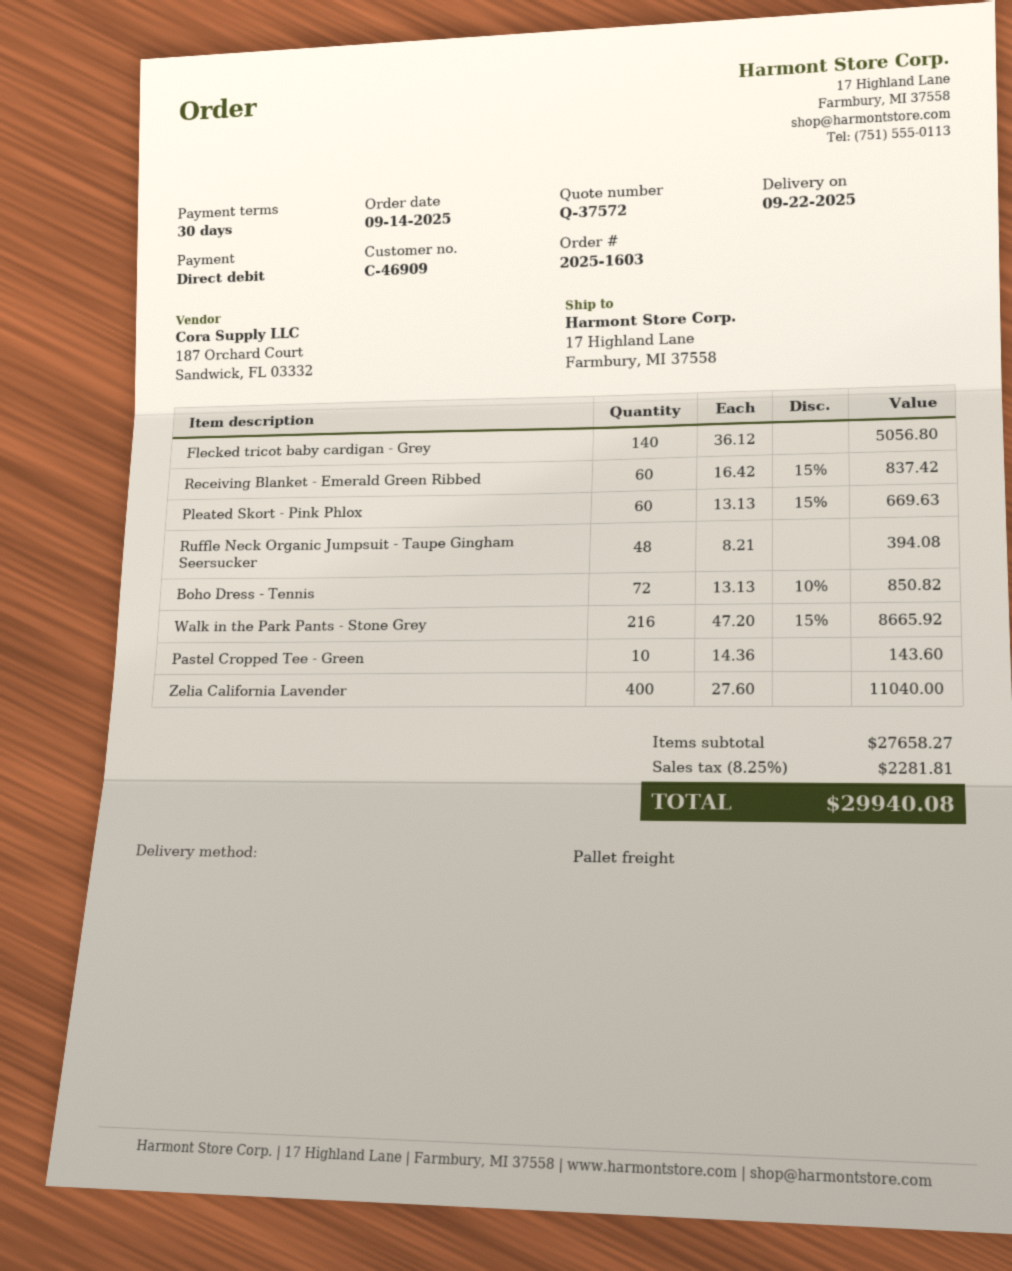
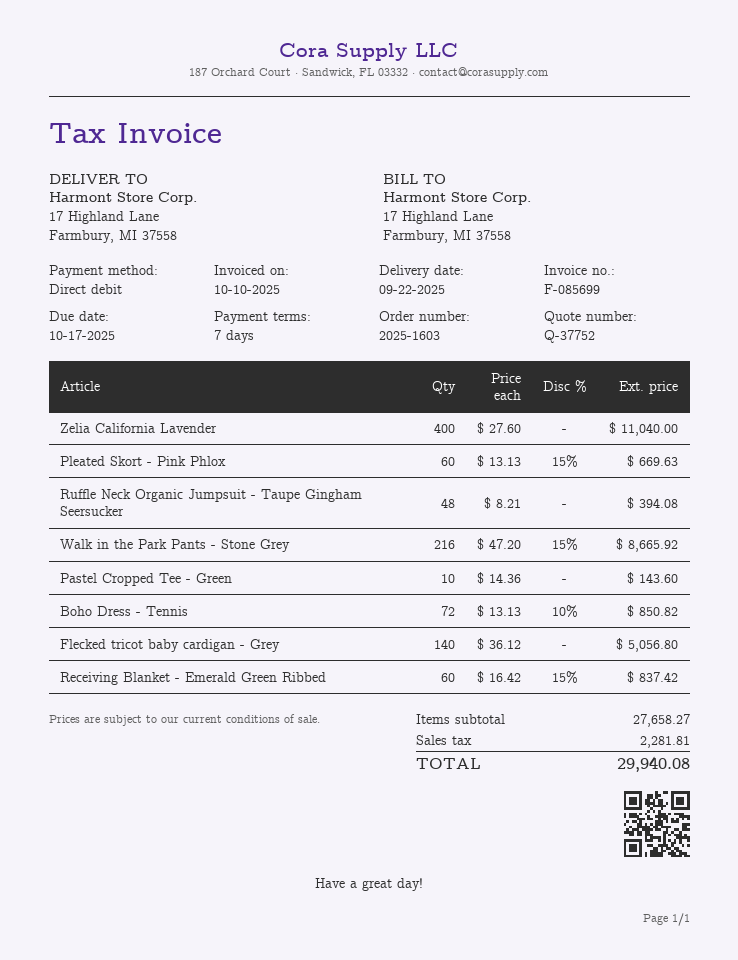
quote number: Q-37572 -> Q-37752
payment terms: 30 days -> 7 days

